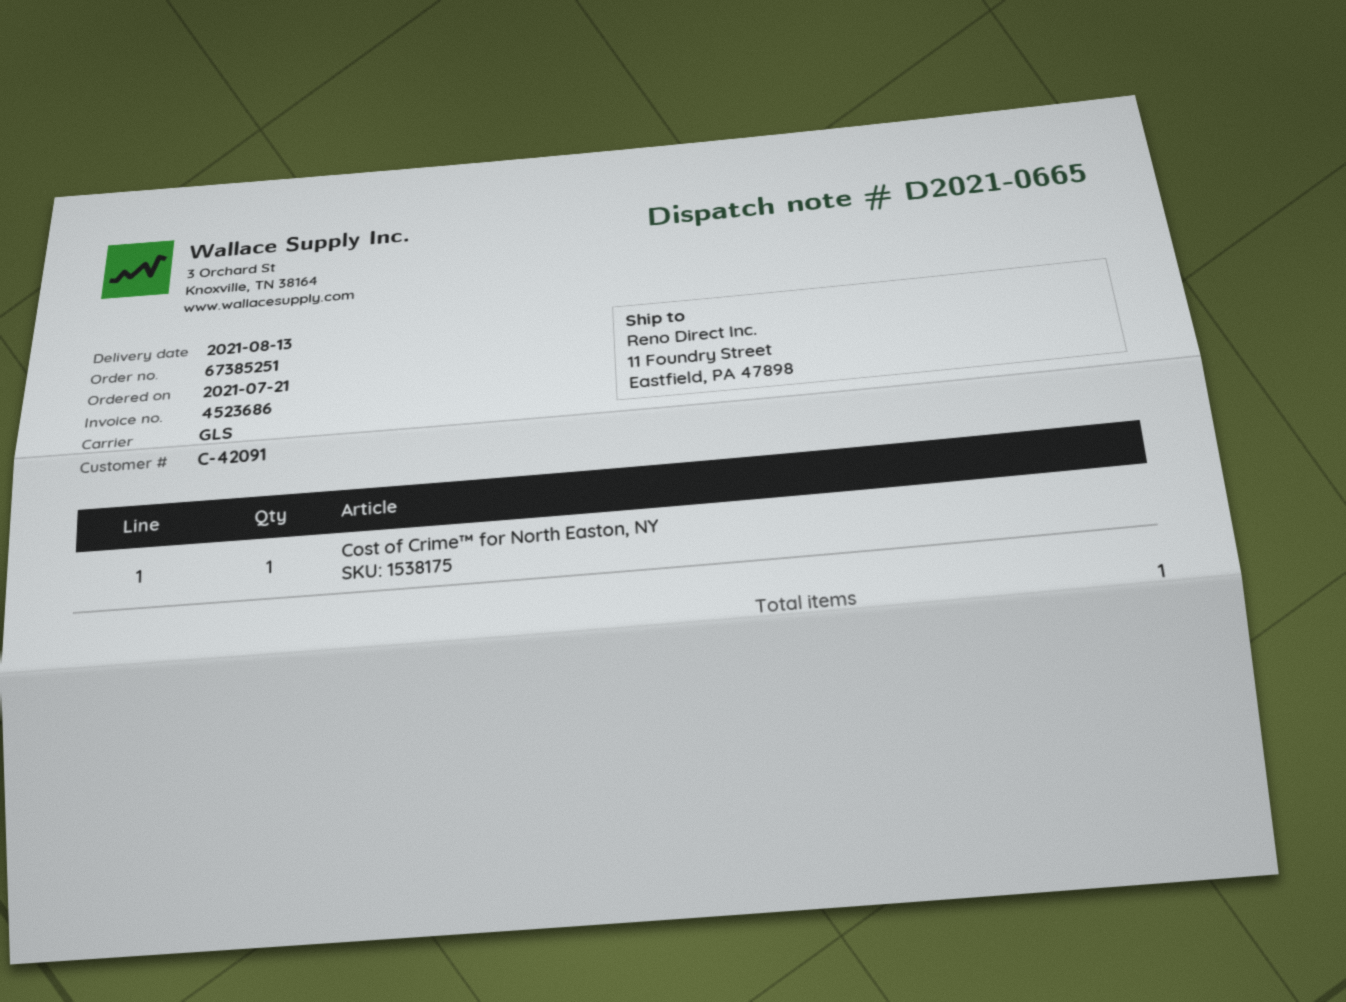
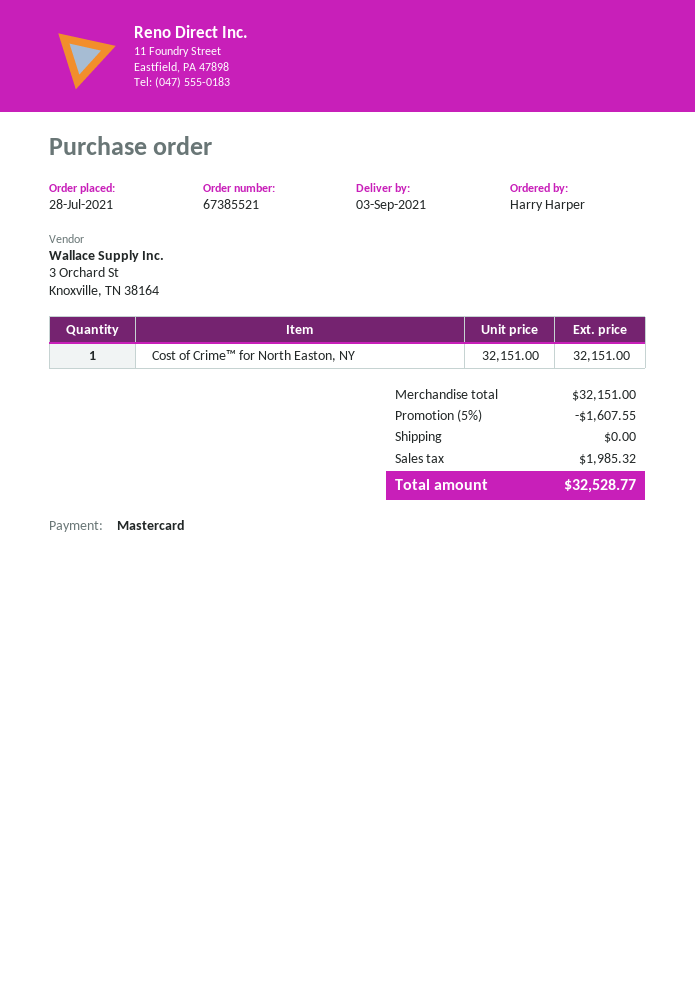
order number: 67385251 -> 67385521
order date: 2021-07-21 -> 2021-07-28
delivery date: 2021-08-13 -> 2021-09-03

